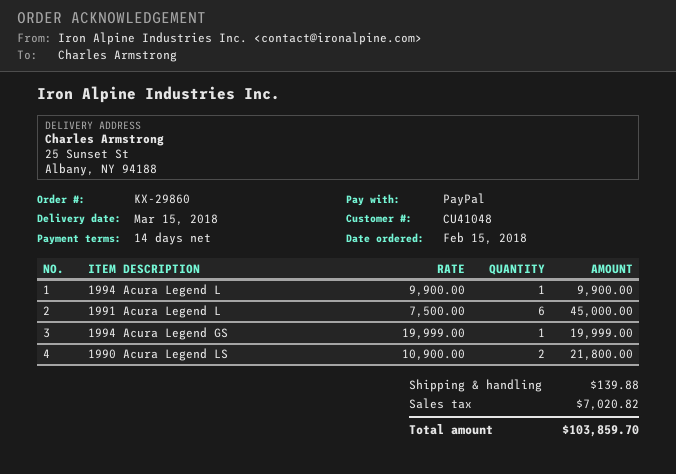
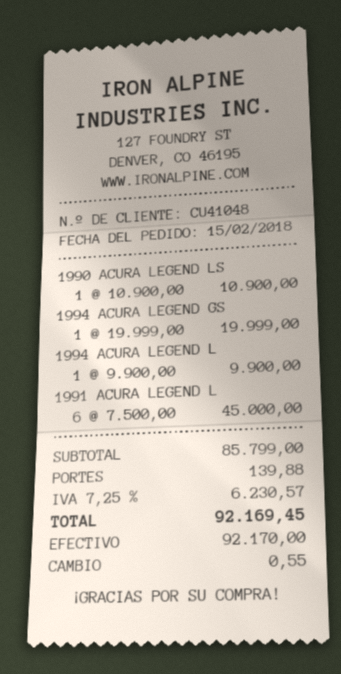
payment method: PayPal -> cash
1990 Acura Legend LS: 2 x 10900.00 = 21800.00 -> 1 x 10900.00 = 10900.00
tax: 7020.82 -> 6230.57
total: 103859.70 -> 92169.45

